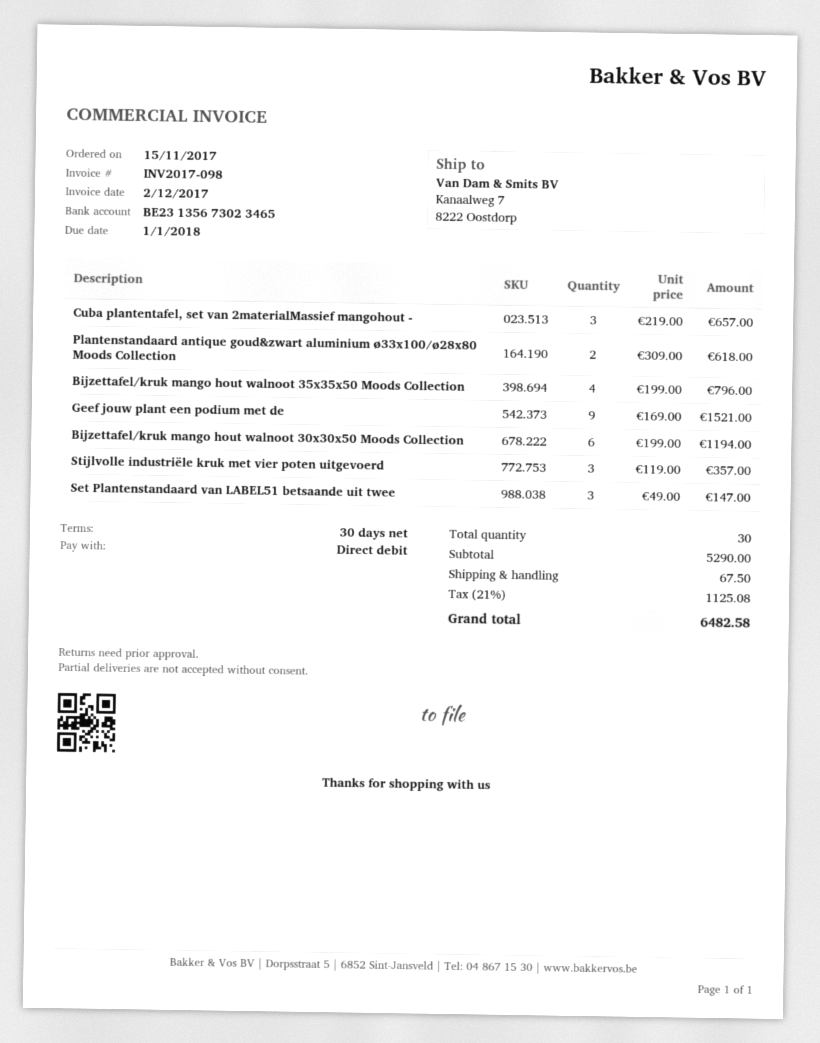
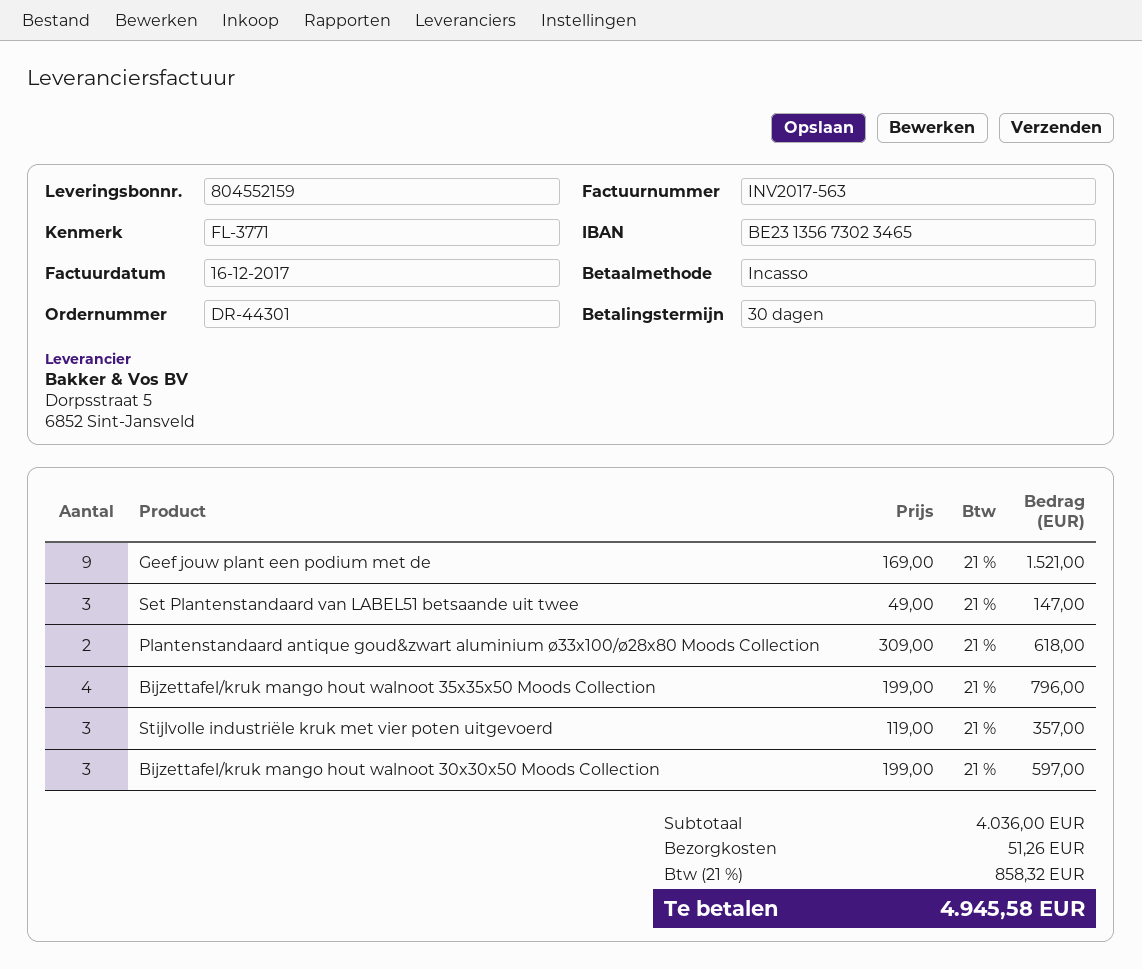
invoice number: INV2017-098 -> INV2017-563
invoice date: 2017-12-02 -> 2017-12-16
Cuba plantentafel, set van 2materialMassief mangohout -: 3 x 219.00 = 657.00 -> none
Bijzettafel/kruk mango hout walnoot 30x30x50 Moods Collection: 6 x 199.00 = 1194.00 -> 3 x 199.00 = 597.00
subtotal: 5290.00 -> 4036.00
shipping: 67.50 -> 51.26
tax: 21% = 1125.08 -> 21% = 858.32
total: 6482.58 -> 4945.58

